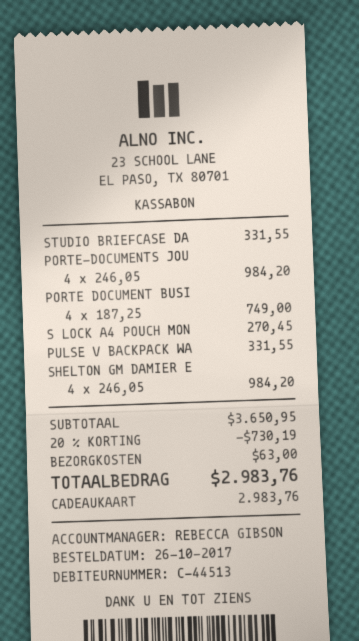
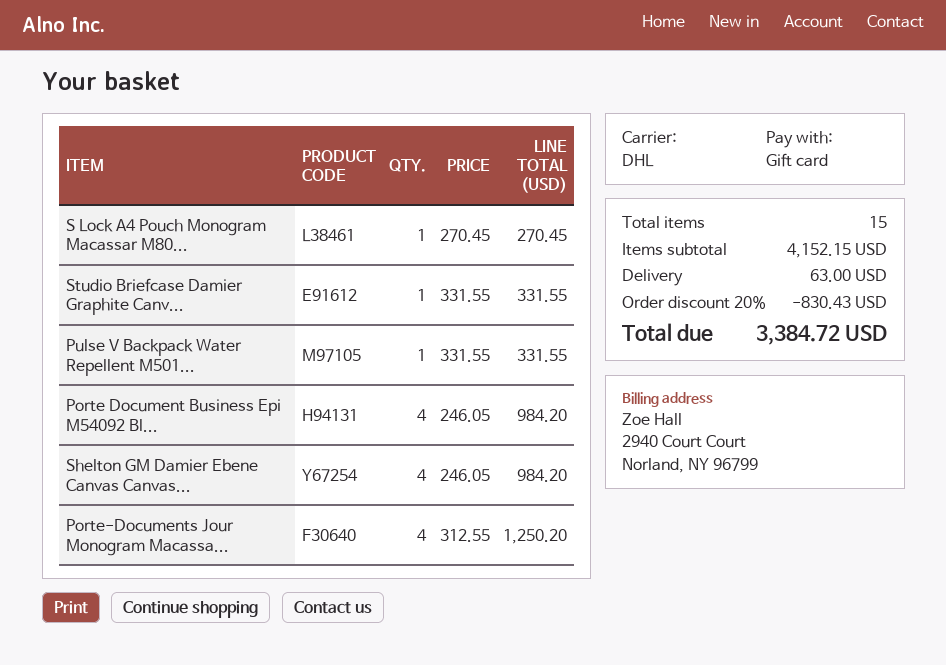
PORTE-DOCUMENTS JOU: 4 x 246.05 = 984.20 -> 4 x 312.55 = 1250.20
PORTE DOCUMENT BUSI: 4 x 187.25 = 749.00 -> 4 x 246.05 = 984.20
subtotal: 3650.95 -> 4152.15
discount: 20% = 730.19 -> 20% = 830.43
total: 2983.76 -> 3384.72

